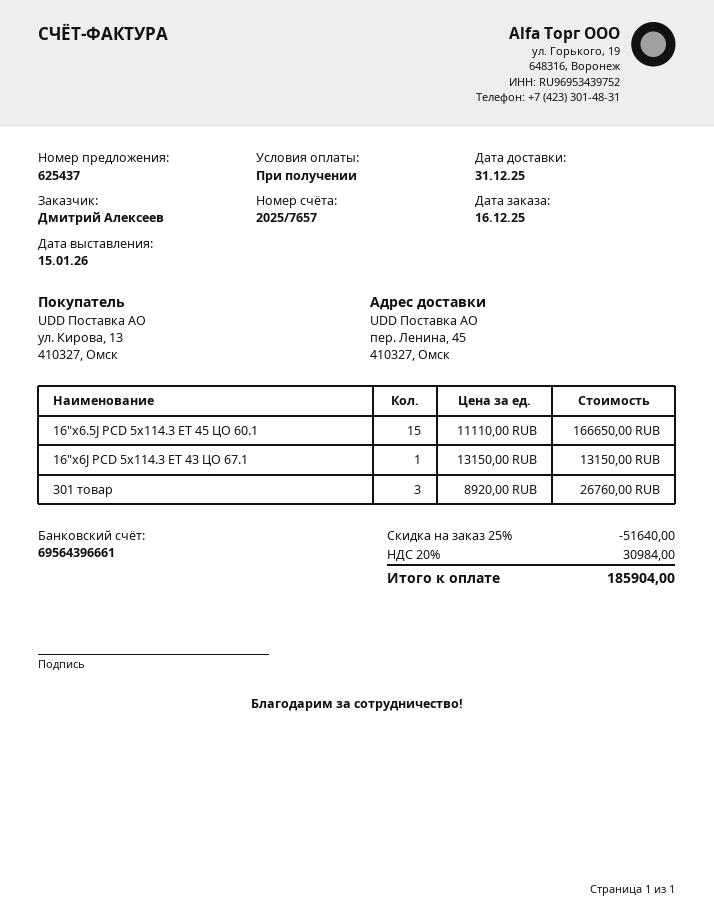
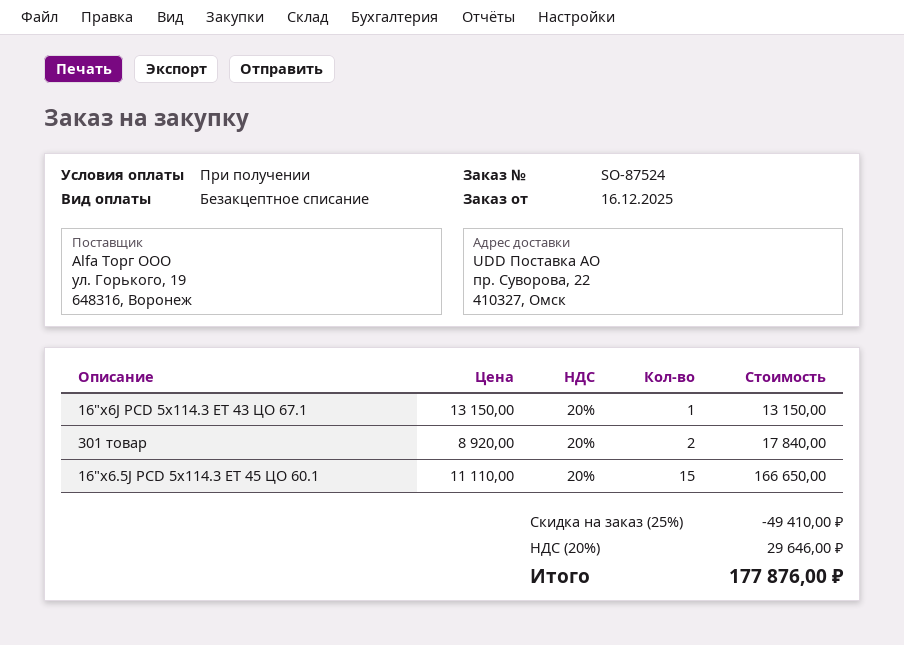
ship to: пер. Ленина, 45, 410327, Омск -> пр. Суворова, 22, 410327, Омск
301 товар: 3 x 8920.00 = 26760.00 -> 2 x 8920.00 = 17840.00
discount: 25% = 51640.00 -> 25% = 49410.00
tax: 20% = 30984.00 -> 20% = 29646.00
total: 185904.00 -> 177876.00

